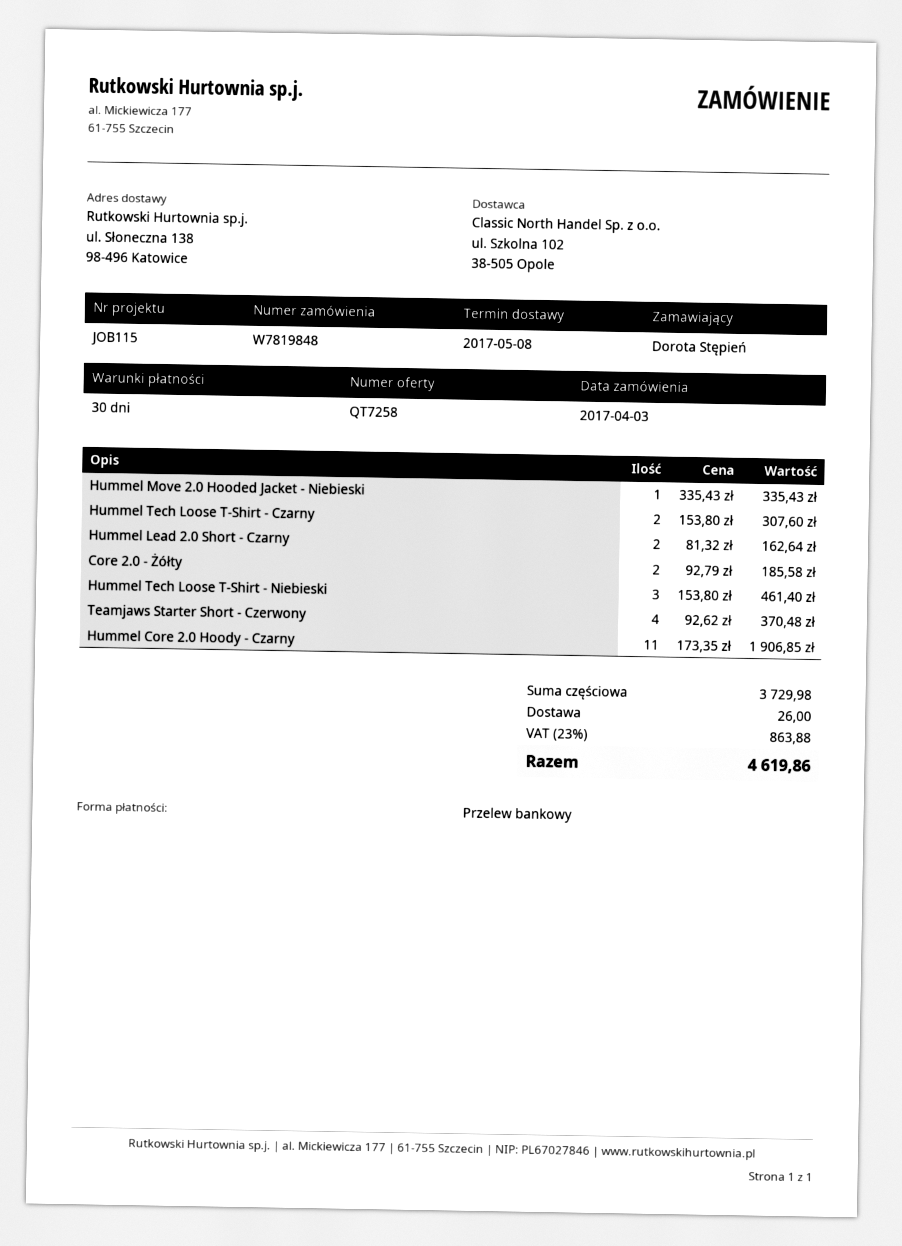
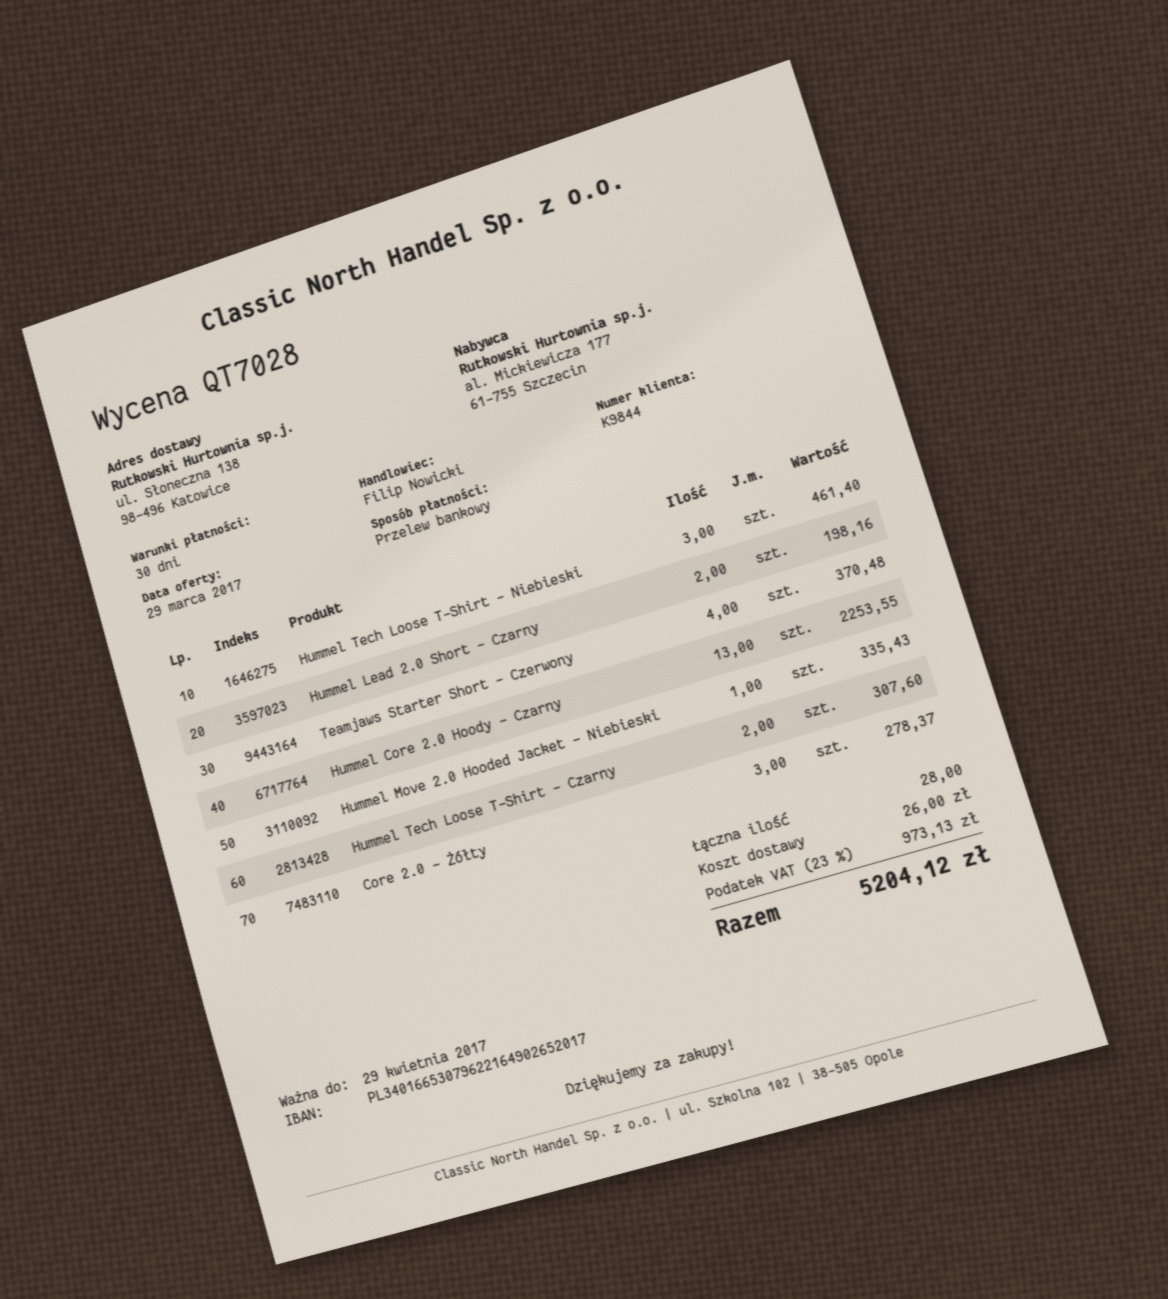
quote number: QT7258 -> QT7028
Hummel Lead 2.0 Short - Czarny: 2 for 162.64 -> 2 for 198.16
Core 2.0 - Żółty: 2 for 185.58 -> 3 for 278.37
Hummel Core 2.0 Hoody - Czarny: 11 for 1906.85 -> 13 for 2253.55
tax: 23% = 863.88 -> 23% = 973.13
total: 4619.86 -> 5204.12

